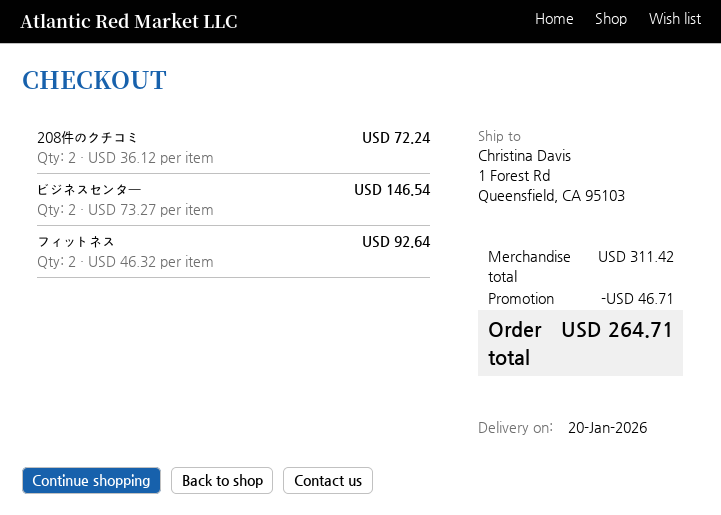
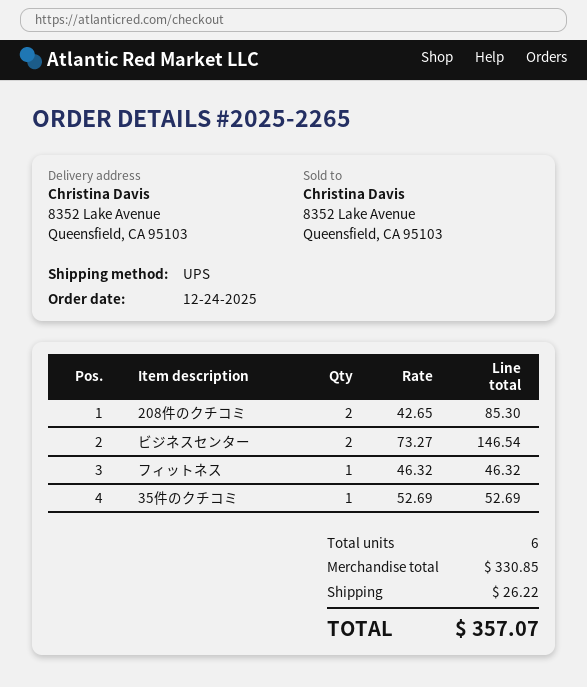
ship to: 1 Forest Rd, Queensfield, CA 95103 -> 8352 Lake Avenue, Queensfield, CA 95103
208件のクチコミ: 2 x 36.12 = 72.24 -> 2 x 42.65 = 85.30
フィットネス: 2 x 46.32 = 92.64 -> 1 x 46.32 = 46.32
35件のクチコミ: none -> 1 x 52.69 = 52.69
subtotal: 311.42 -> 330.85
discount: 46.71 -> none
shipping: none -> 26.22
total: 264.71 -> 357.07

